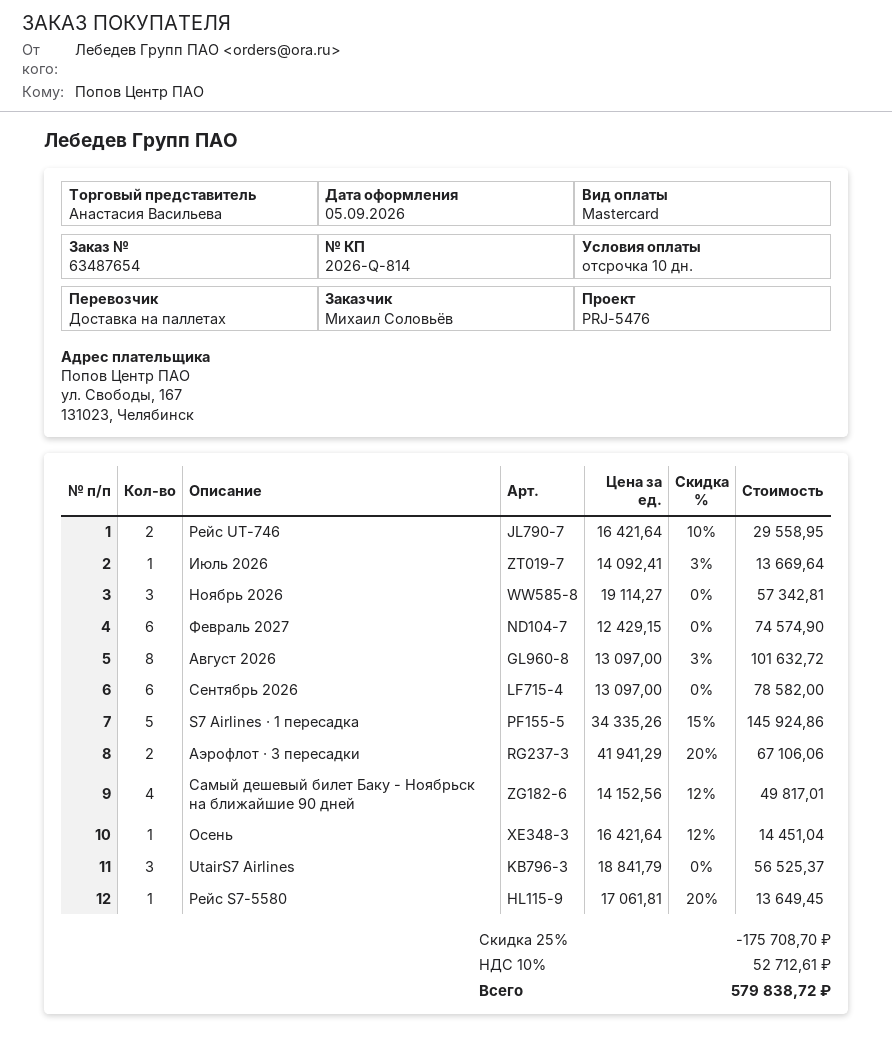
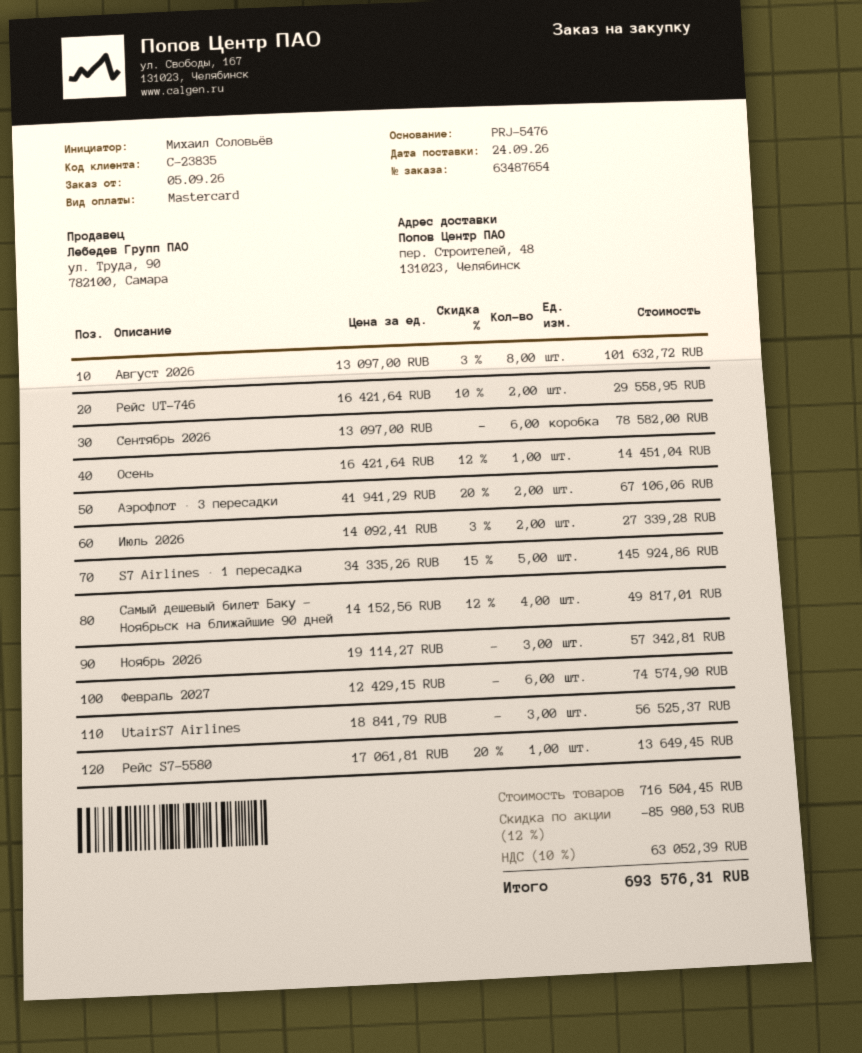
Июль 2026: 1 x 14092.41 - 3% = 13669.64 -> 2 x 14092.41 - 3% = 27339.28
discount: 25% = 175708.70 -> 12% = 85980.53
tax: 10% = 52712.61 -> 10% = 63052.39
total: 579838.72 -> 693576.31

